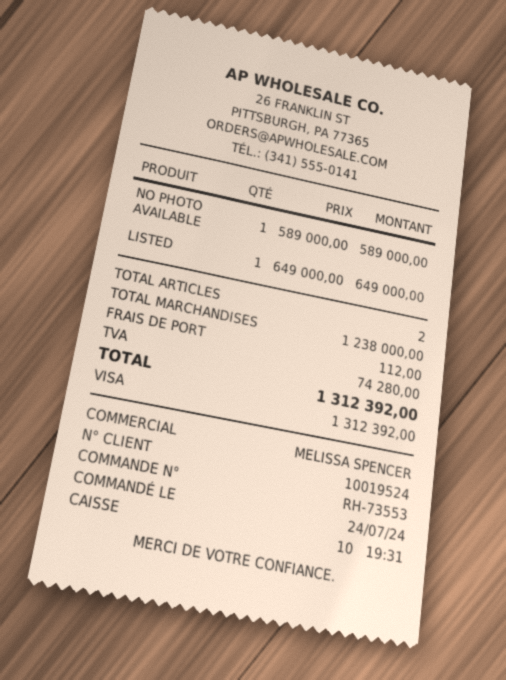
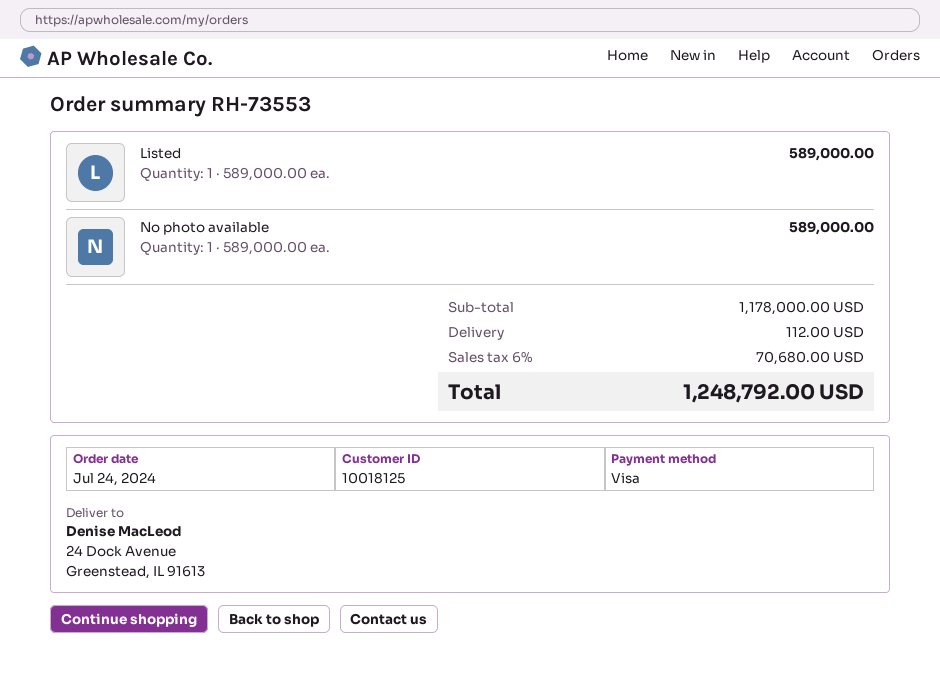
customer number: 10019524 -> 10018125
LISTED: 1 x 649000.00 = 649000.00 -> 1 x 589000.00 = 589000.00
subtotal: 1238000.00 -> 1178000.00
tax: 74280.00 -> 70680.00
total: 1312392.00 -> 1248792.00

